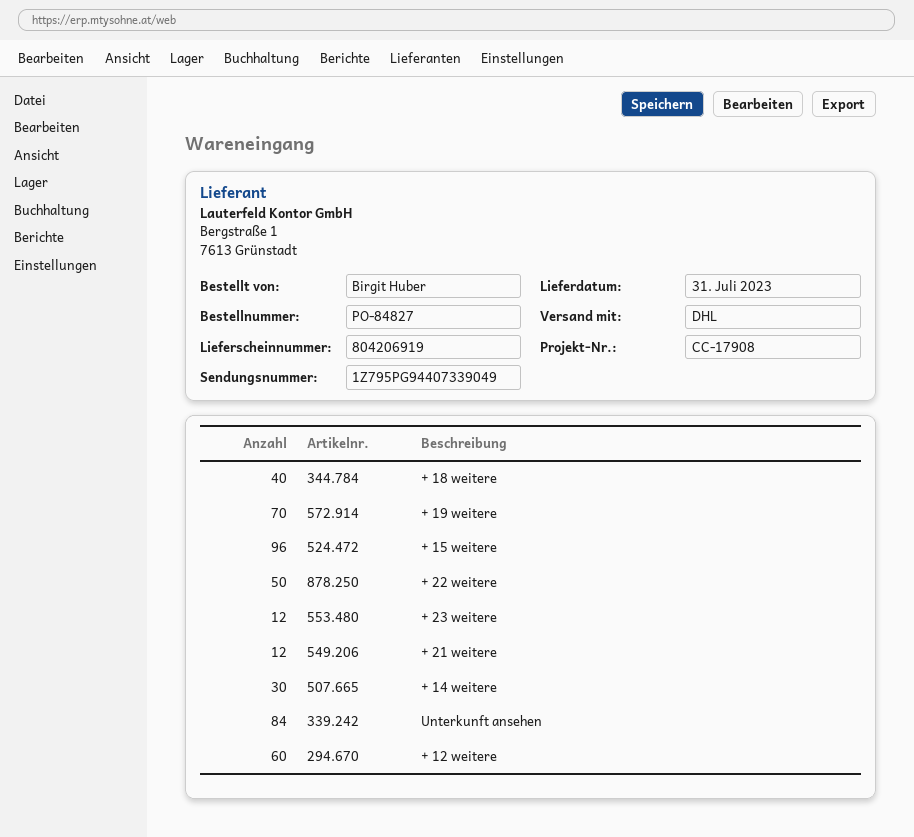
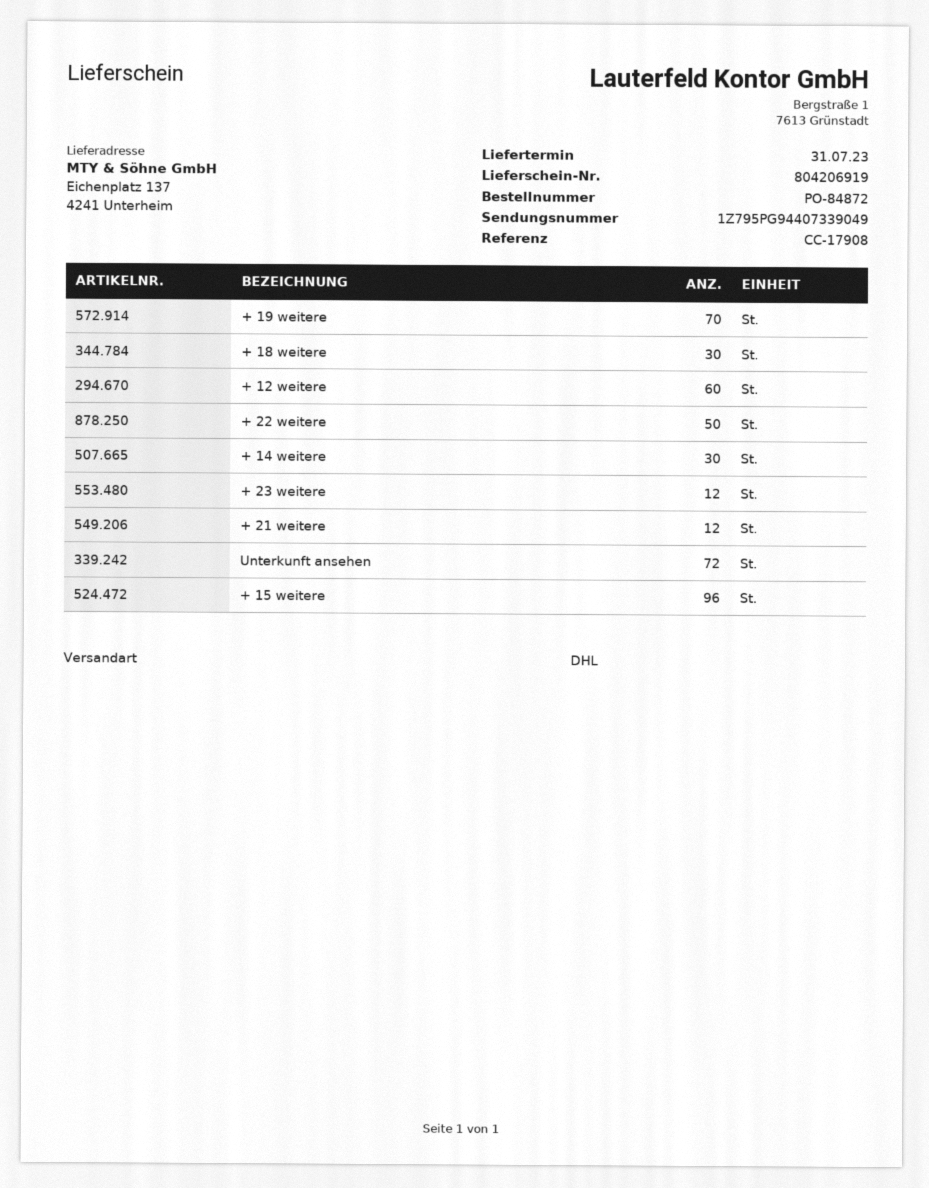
order number: PO-84827 -> PO-84872
+ 18 weitere: 40 -> 30
Unterkunft ansehen: 84 -> 72

